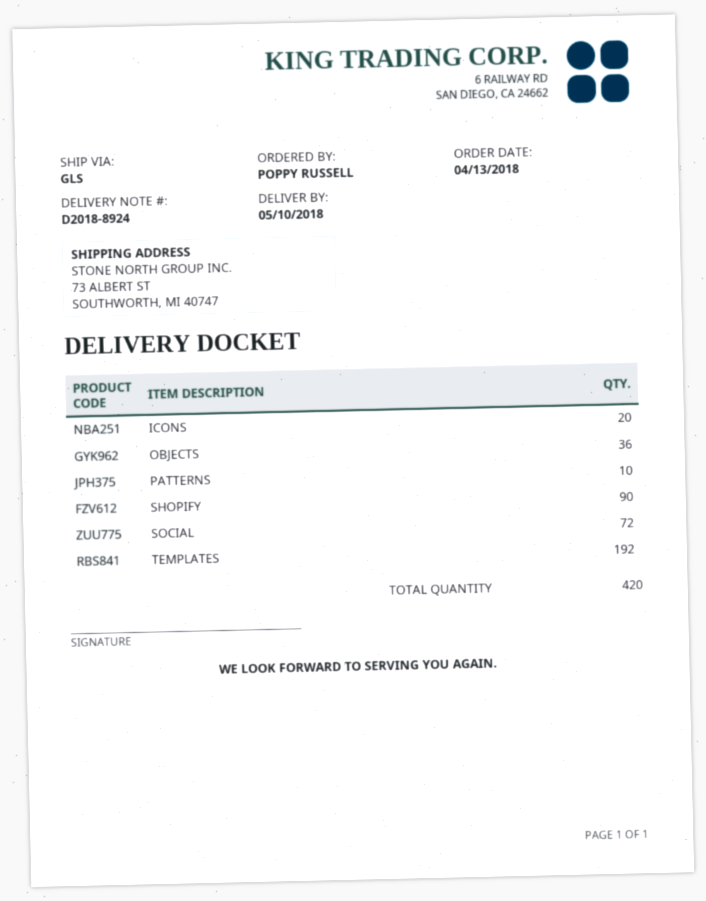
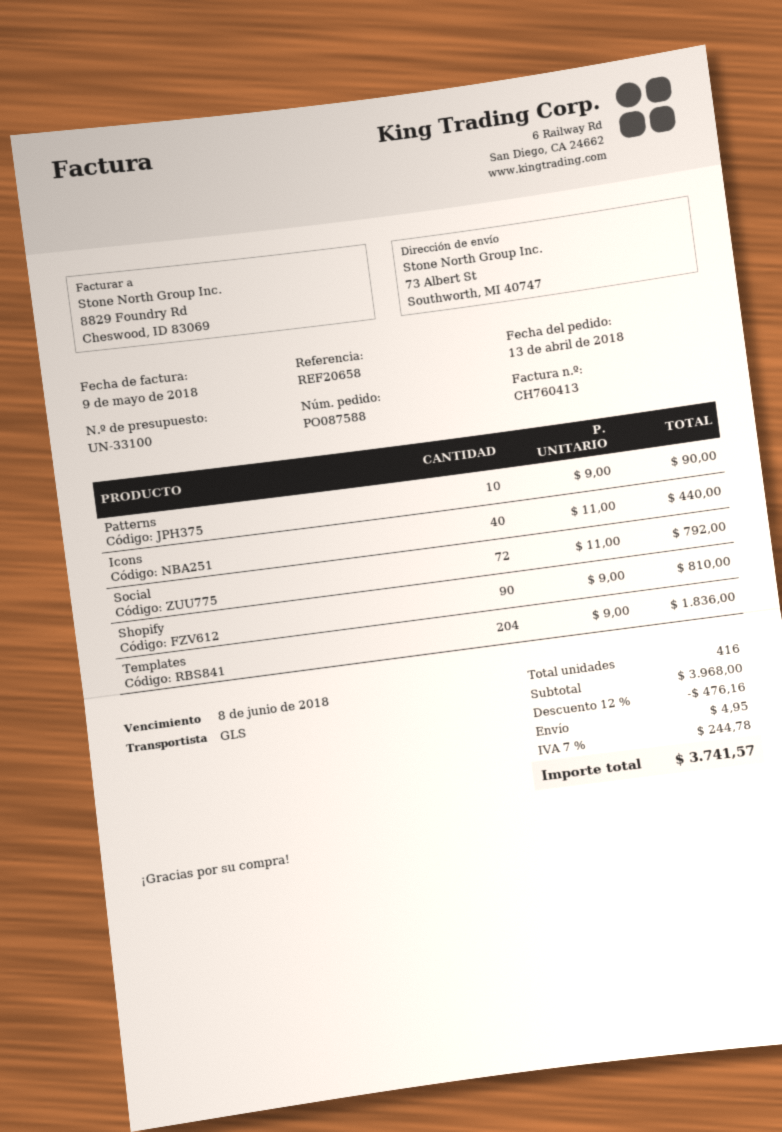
ICONS: 20 -> 40
OBJECTS: 36 -> none
TEMPLATES: 192 -> 204
total quantity: 420 -> 416

